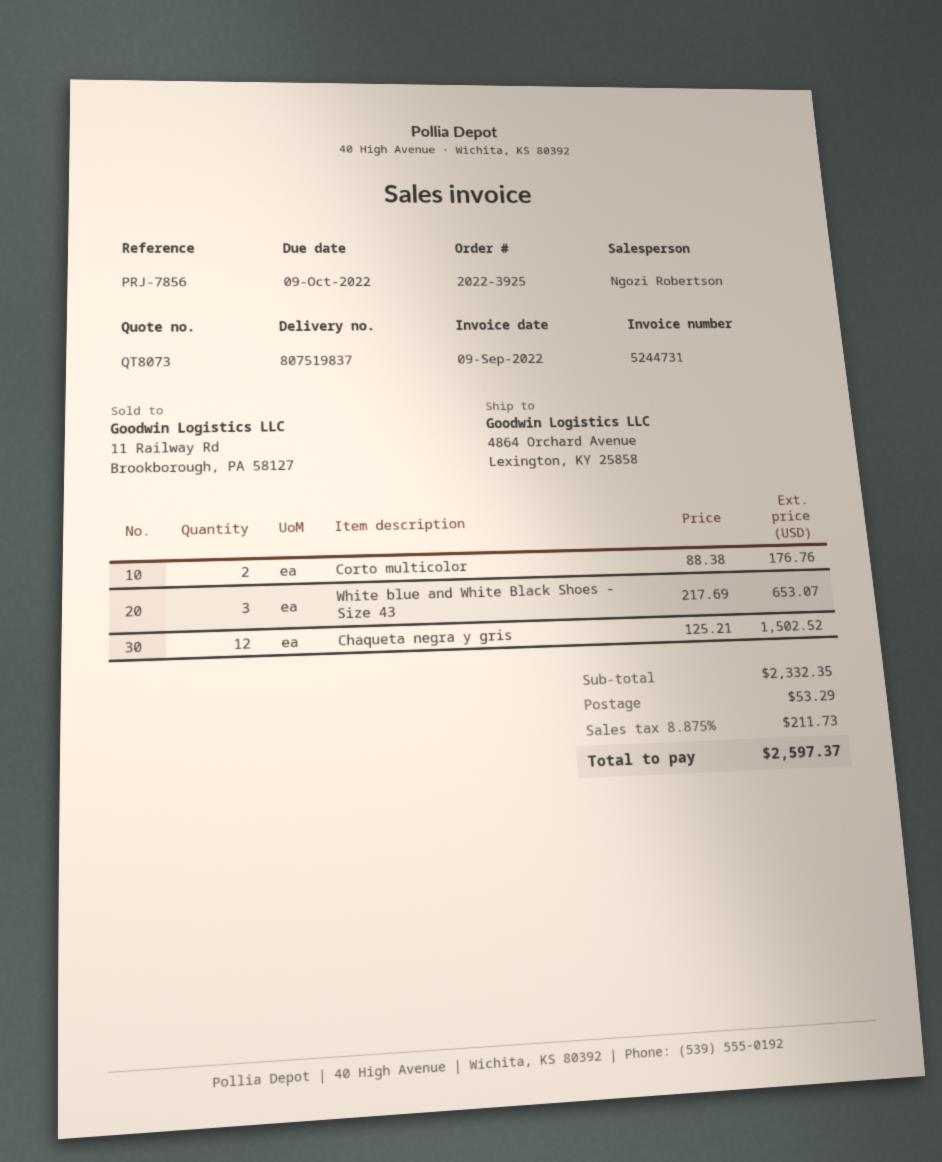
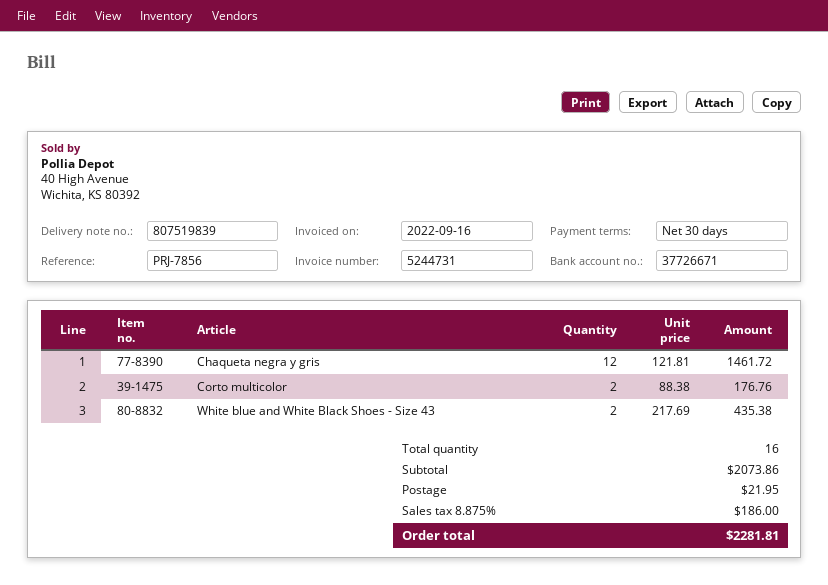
delivery note number: 807519837 -> 807519839
invoice date: 2022-09-09 -> 2022-09-16
White blue and White Black Shoes - Size 43: 3 x 217.69 = 653.07 -> 2 x 217.69 = 435.38
Chaqueta negra y gris: 12 x 125.21 = 1502.52 -> 12 x 121.81 = 1461.72
subtotal: 2332.35 -> 2073.86
shipping: 53.29 -> 21.95
tax: 8.875% = 211.73 -> 8.875% = 186.00
total: 2597.37 -> 2281.81

